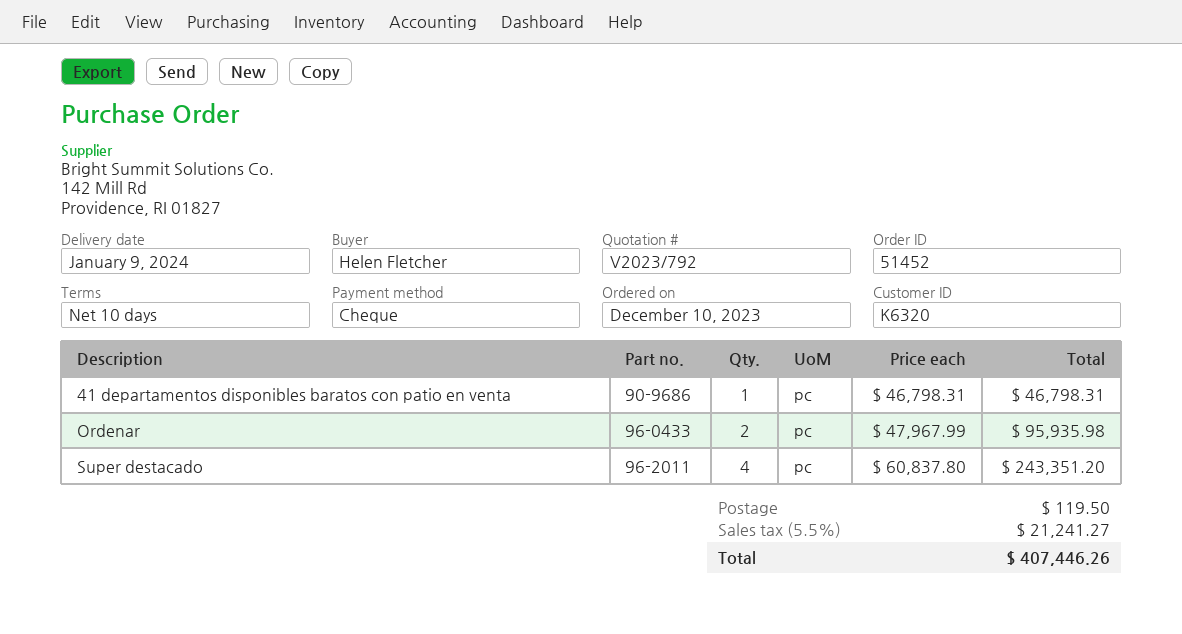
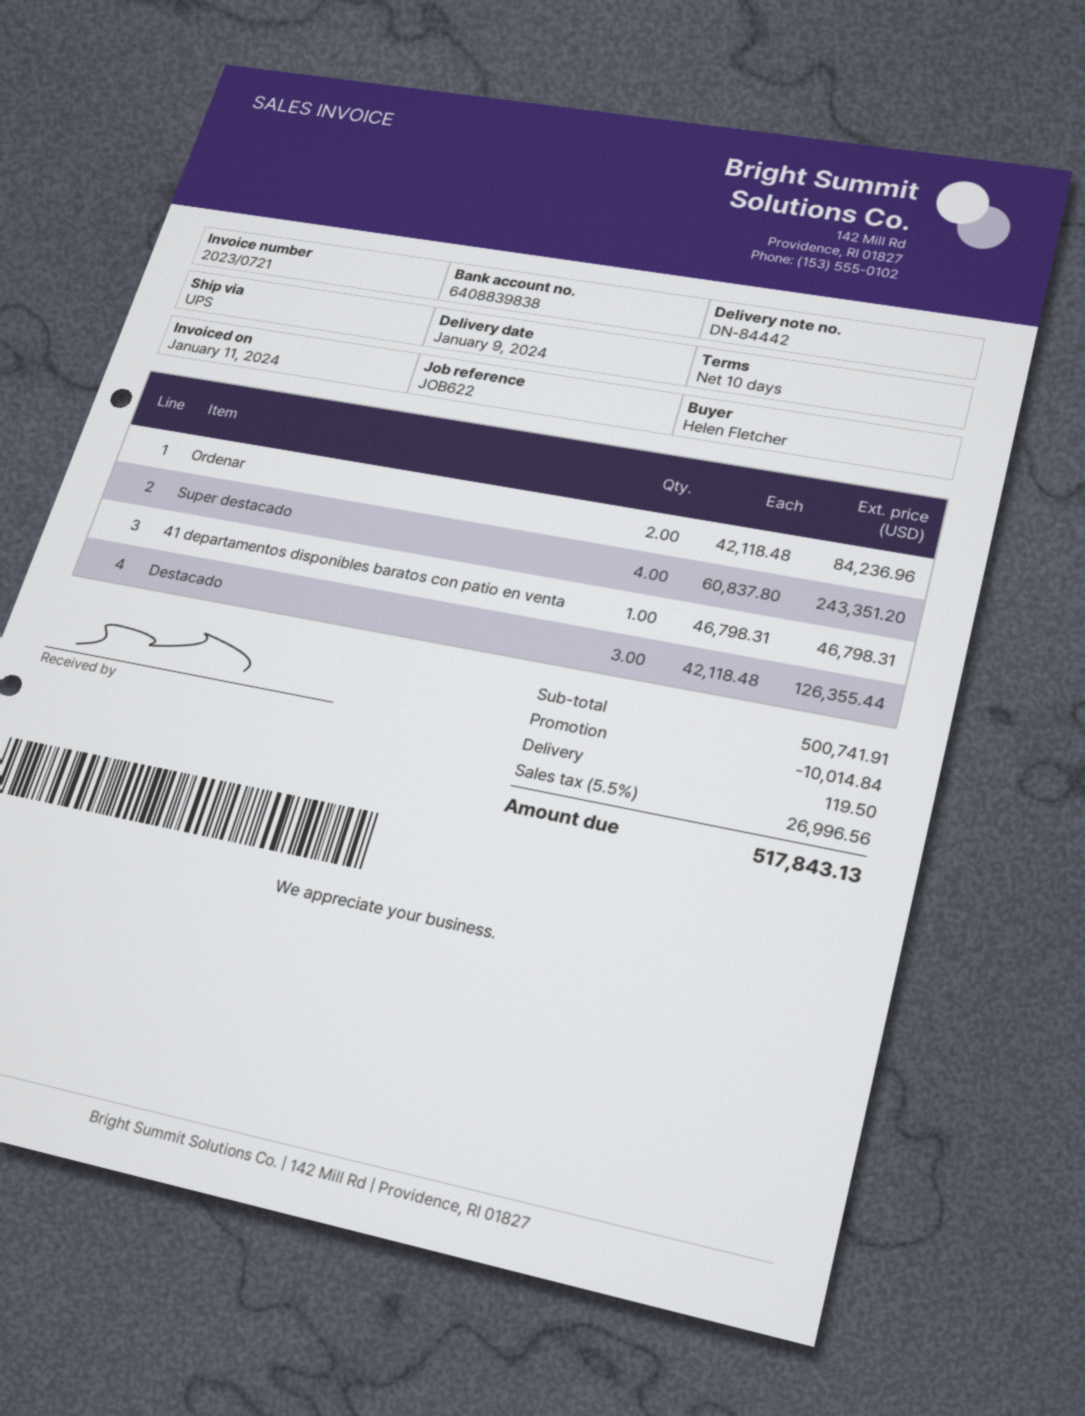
Ordenar: 2 x 47967.99 = 95935.98 -> 2 x 42118.48 = 84236.96
Destacado: none -> 3 x 42118.48 = 126355.44
discount: none -> 10014.84
tax: 5.5% = 21241.27 -> 5.5% = 26996.56
total: 407446.26 -> 517843.13

